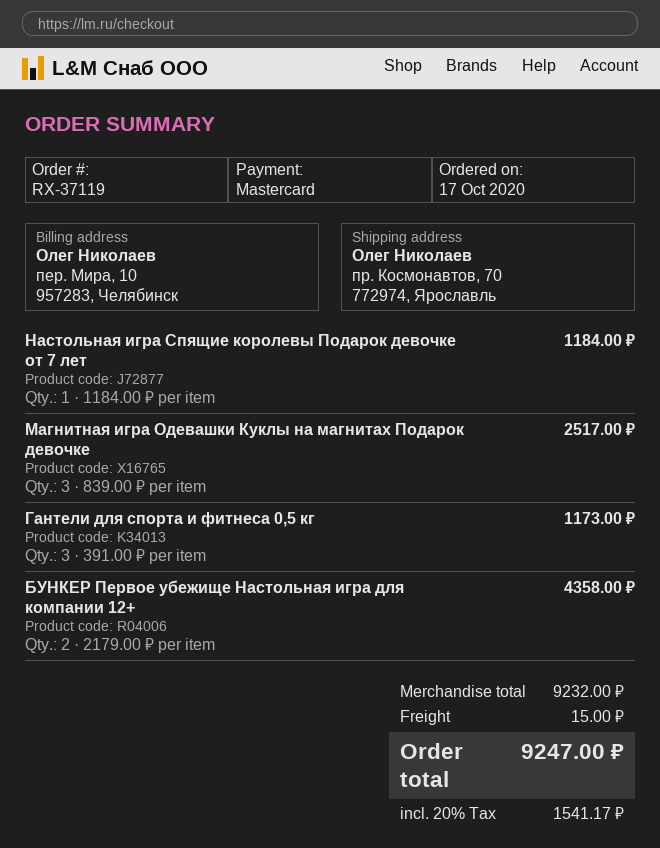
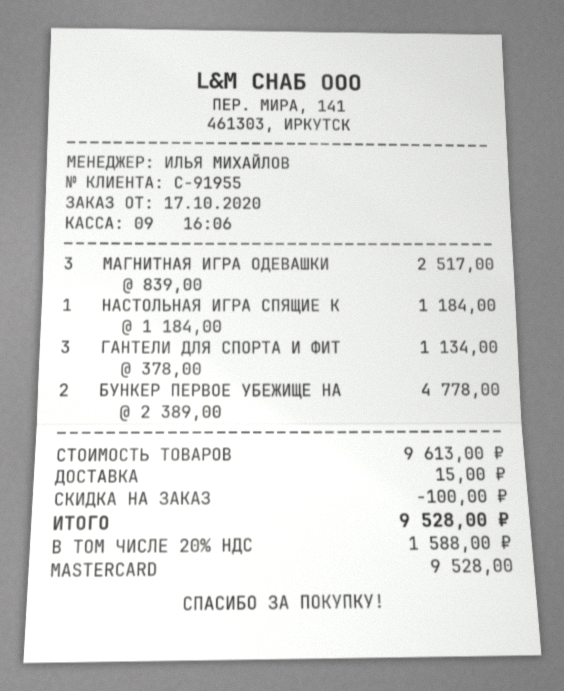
Гантели для спорта и фитнеса 0,5 кг: 3 x 391.00 = 1173.00 -> 3 x 378.00 = 1134.00
БУНКЕР Первое убежище Настольная игра для компании 12+: 2 x 2179.00 = 4358.00 -> 2 x 2389.00 = 4778.00
subtotal: 9232.00 -> 9613.00
discount: none -> 100.00
tax: 20% = 1541.17 -> 20% = 1588.00
total: 9247.00 -> 9528.00

